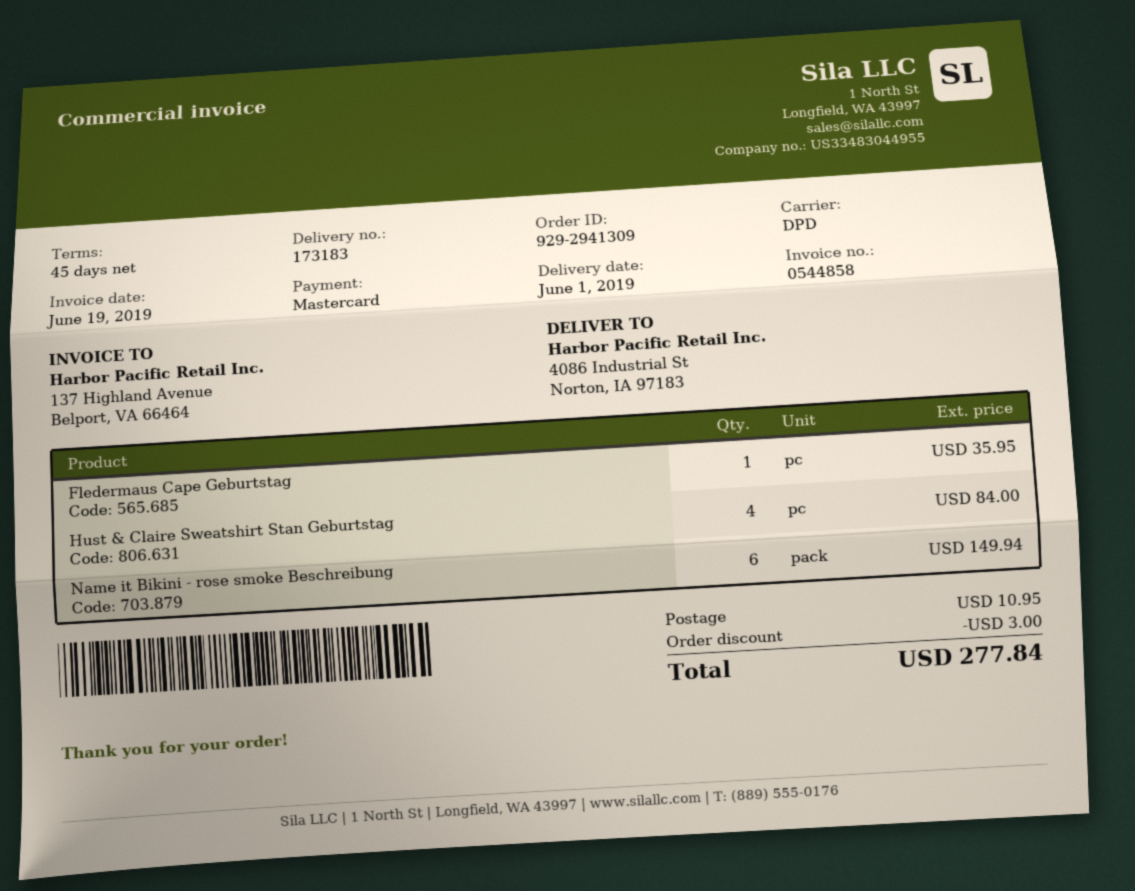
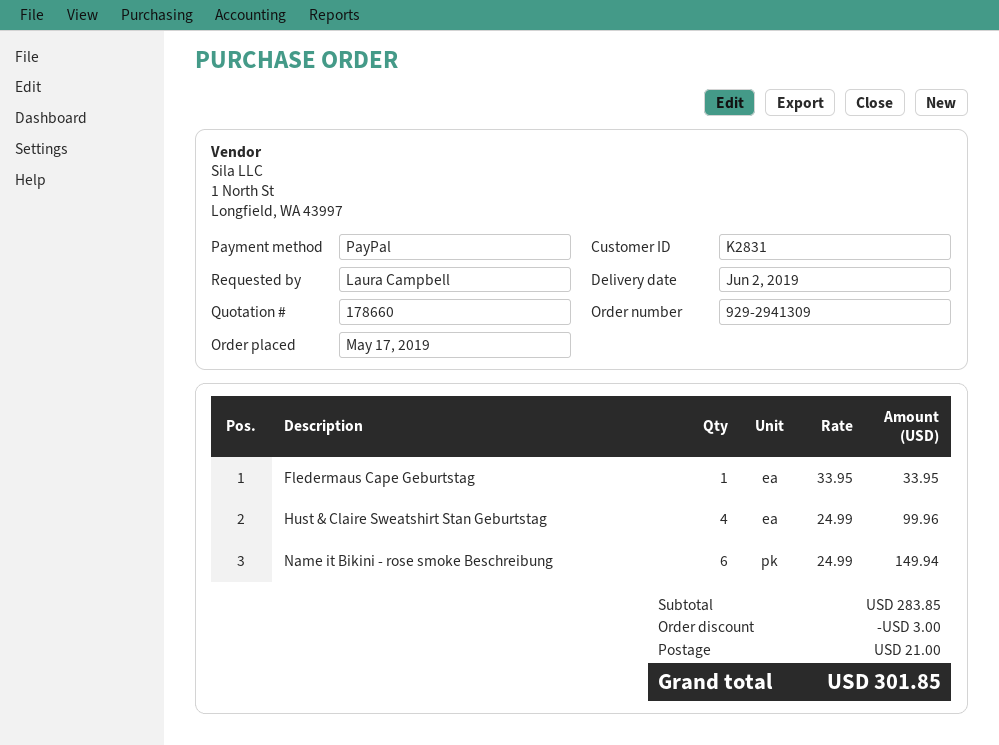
delivery date: 2019-06-01 -> 2019-06-02
payment method: Mastercard -> PayPal
Fledermaus Cape Geburtstag: 1 for 35.95 -> 1 for 33.95
Hust & Claire Sweatshirt Stan Geburtstag: 4 for 84.00 -> 4 for 99.96
shipping: 10.95 -> 21.00
total: 277.84 -> 301.85

